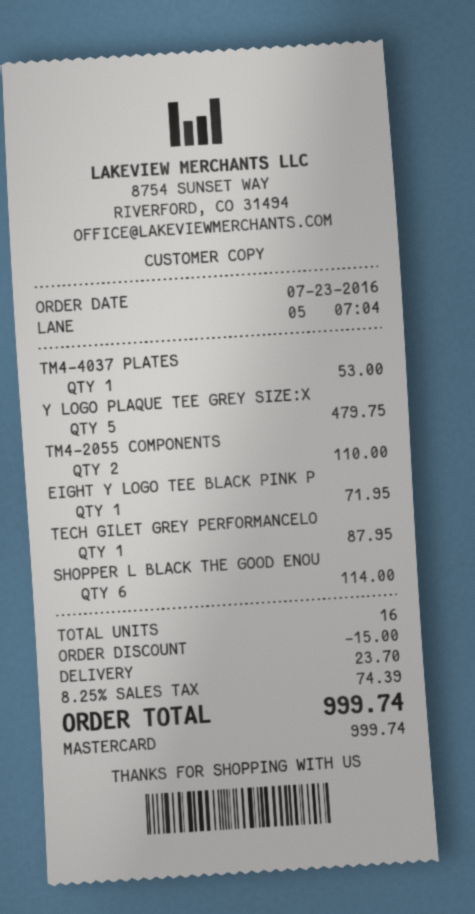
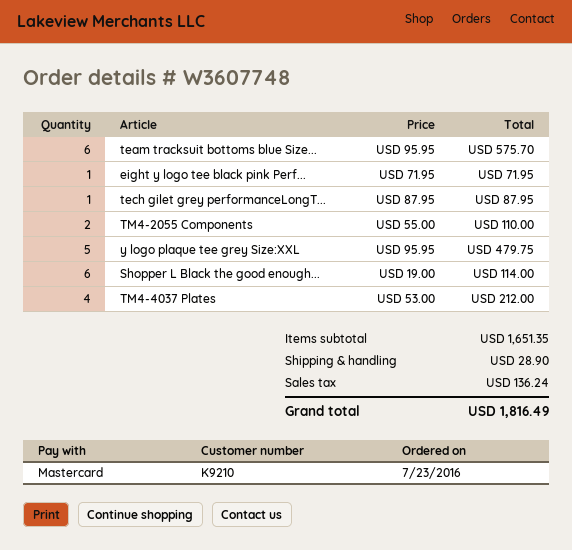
TM4-4037 PLATES: 1 for 53.00 -> 4 for 212.00
team tracksuit bottoms blue Size...: none -> 6 for 575.70
discount: 15.00 -> none
shipping: 23.70 -> 28.90
tax: 74.39 -> 136.24
total: 999.74 -> 1816.49

